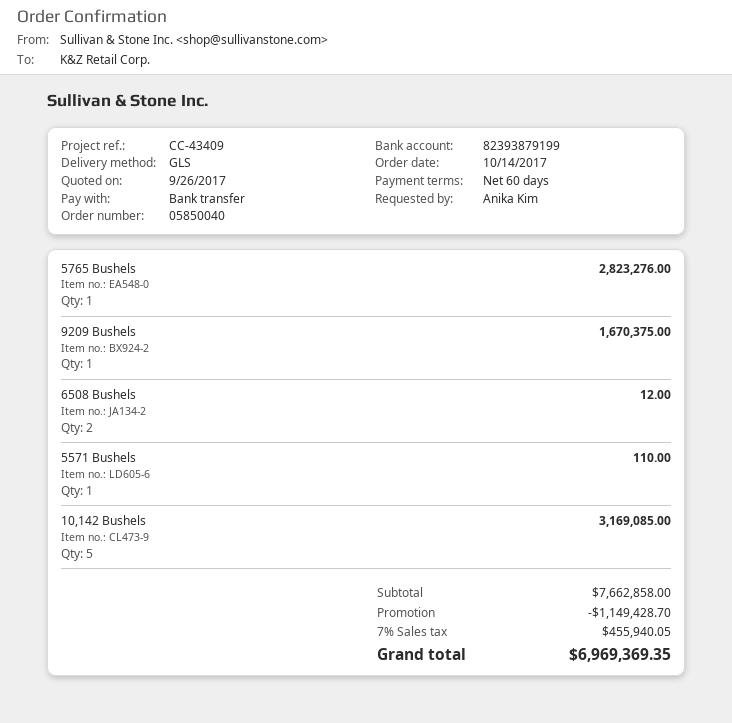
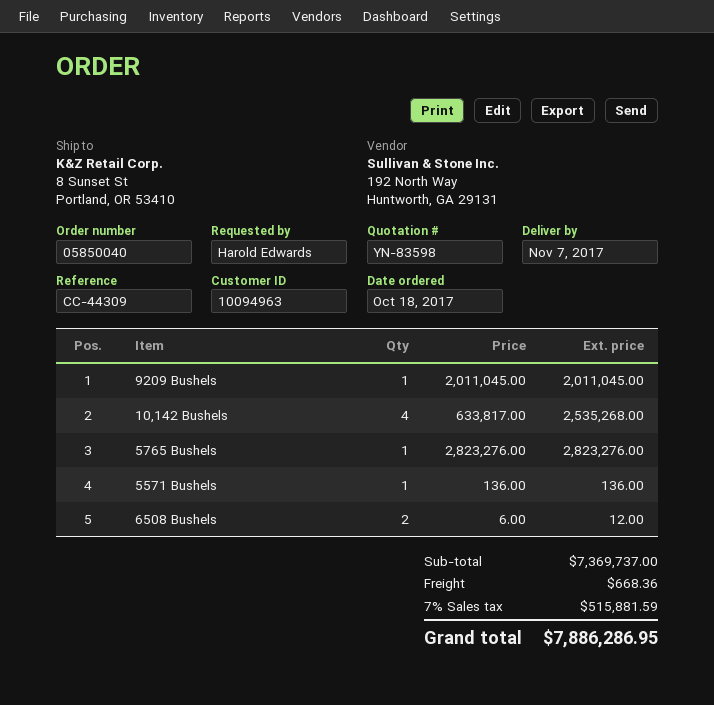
order date: 2017-10-14 -> 2017-10-18
reference: CC-43409 -> CC-44309
ordered by: Anika Kim -> Harold Edwards
9209 Bushels: 1 for 1670375.00 -> 1 for 2011045.00
5571 Bushels: 1 for 110.00 -> 1 for 136.00
10,142 Bushels: 5 for 3169085.00 -> 4 for 2535268.00
subtotal: 7662858.00 -> 7369737.00
discount: 1149428.70 -> none
shipping: none -> 668.36
tax: 7% = 455940.05 -> 7% = 515881.59
total: 6969369.35 -> 7886286.95

